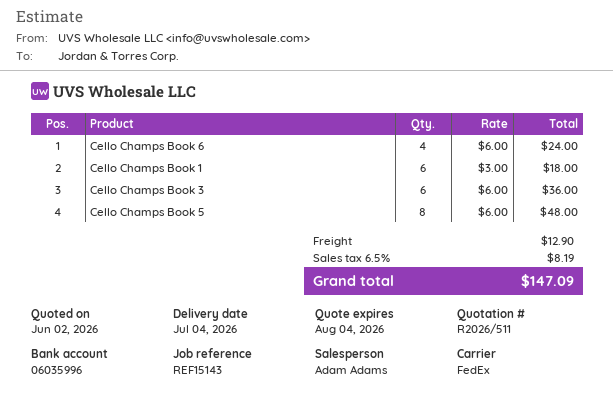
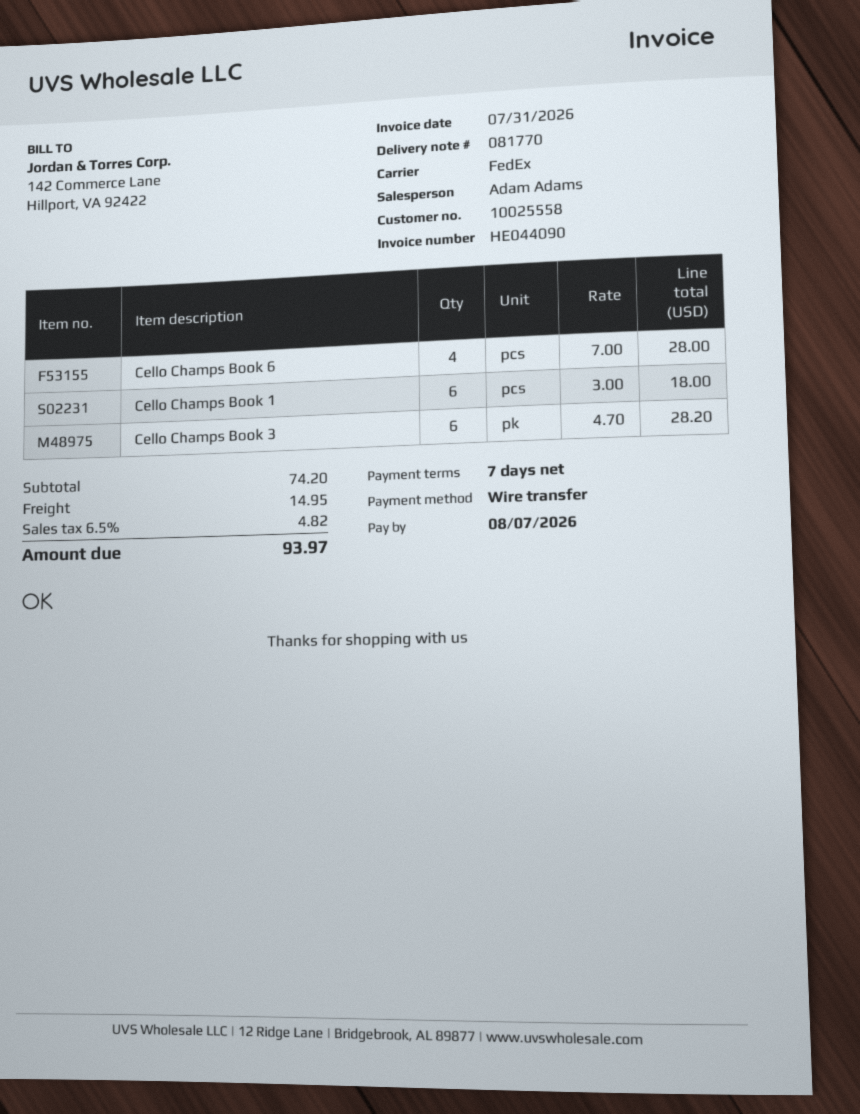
Cello Champs Book 6: 4 x 6.00 = 24.00 -> 4 x 7.00 = 28.00
Cello Champs Book 3: 6 x 6.00 = 36.00 -> 6 x 4.70 = 28.20
Cello Champs Book 5: 8 x 6.00 = 48.00 -> none
shipping: 12.90 -> 14.95
tax: 6.5% = 8.19 -> 6.5% = 4.82
total: 147.09 -> 93.97

